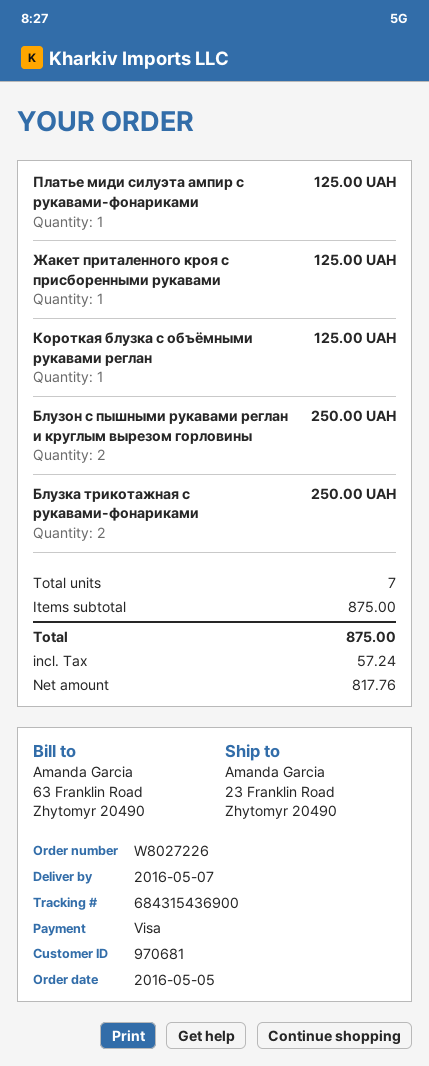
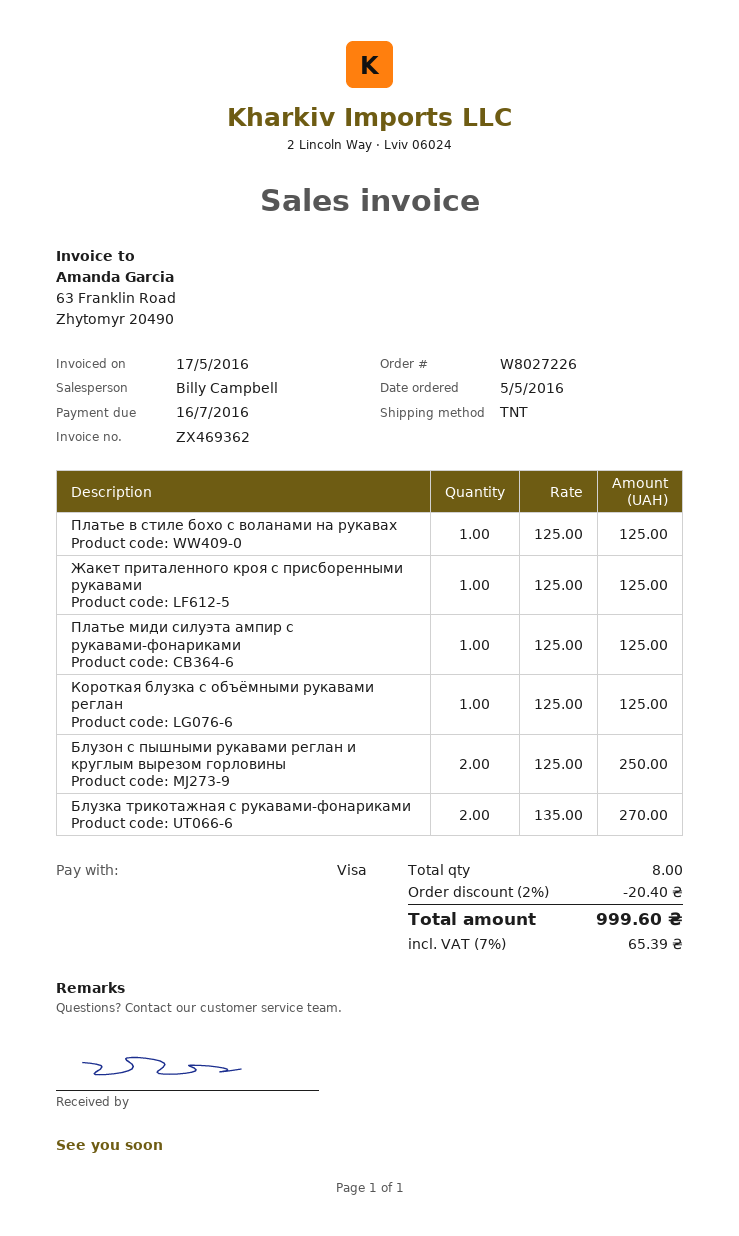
Блузка трикотажная с рукавами-фонариками: 2 for 250.00 -> 2 for 270.00
Платье в стиле бохо с воланами на рукавах: none -> 1 for 125.00
total quantity: 7 -> 8
discount: none -> 2% = 20.40
tax: 57.24 -> 65.39
total: 875.00 -> 999.60

